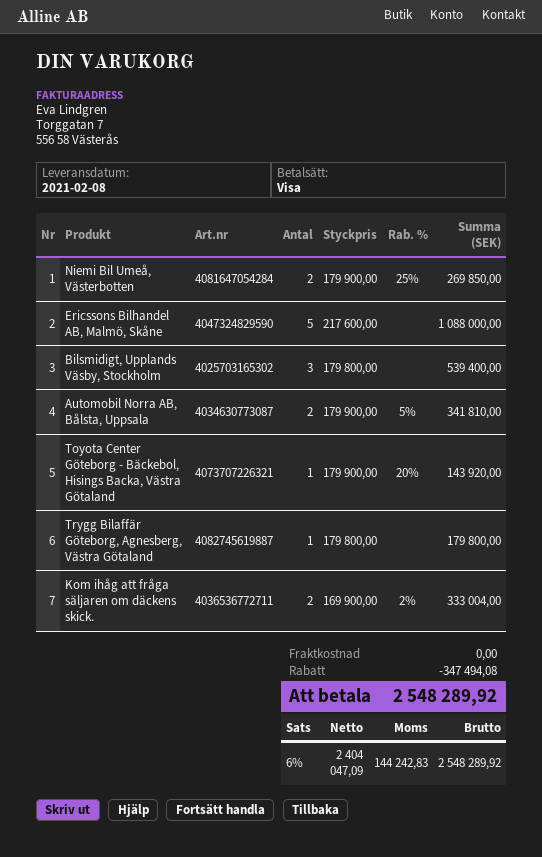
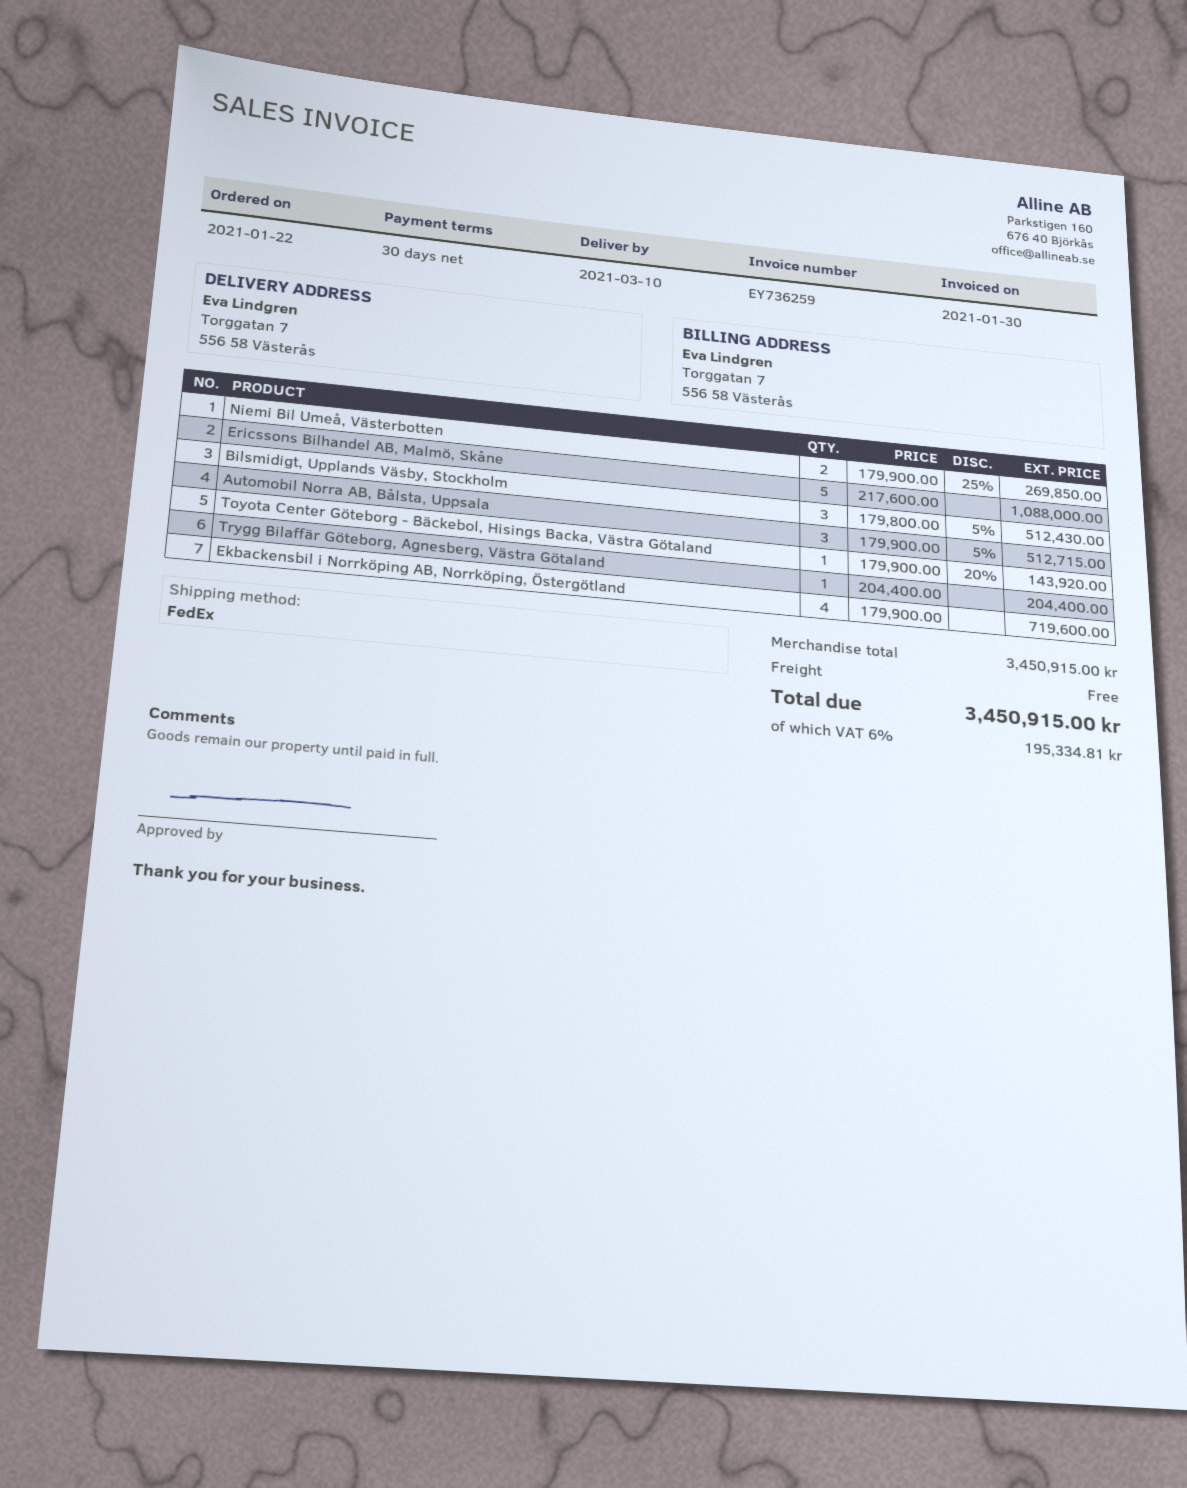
delivery date: 2021-02-08 -> 2021-03-10
Bilsmidigt, Upplands Väsby, Stockholm: 3 x 179800.00 = 539400.00 -> 3 x 179800.00 - 5% = 512430.00
Automobil Norra AB, Bålsta, Uppsala: 2 x 179900.00 - 5% = 341810.00 -> 3 x 179900.00 - 5% = 512715.00
Trygg Bilaffär Göteborg, Agnesberg, Västra Götaland: 1 x 179800.00 = 179800.00 -> 1 x 204400.00 = 204400.00
Kom ihåg att fråga säljaren om däckens skick.: 2 x 169900.00 - 2% = 333004.00 -> none
Ekbackensbil i Norrköping AB, Norrköping, Östergötland: none -> 4 x 179900.00 = 719600.00
discount: 347494.08 -> none
tax: 6% = 144242.83 -> 6% = 195334.81
total: 2548289.92 -> 3450915.00

